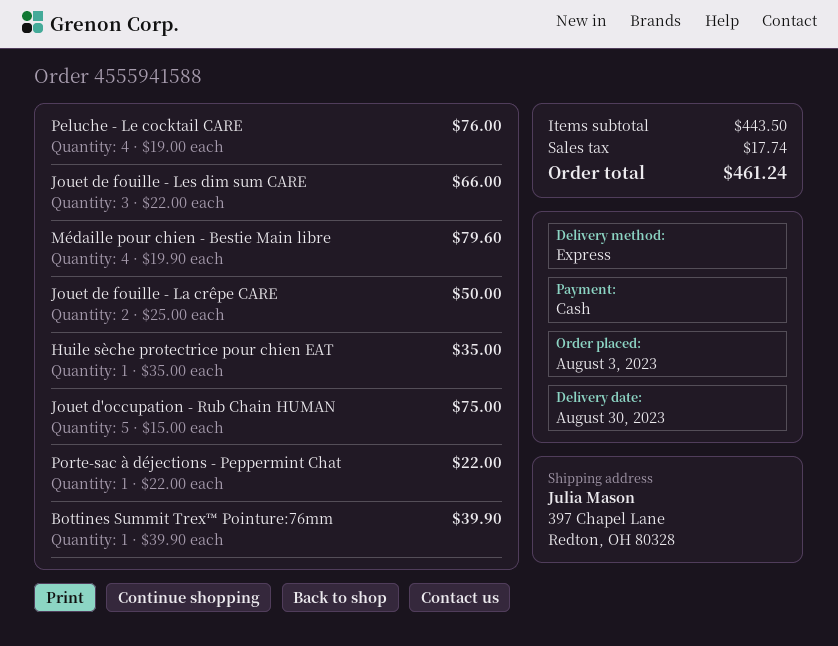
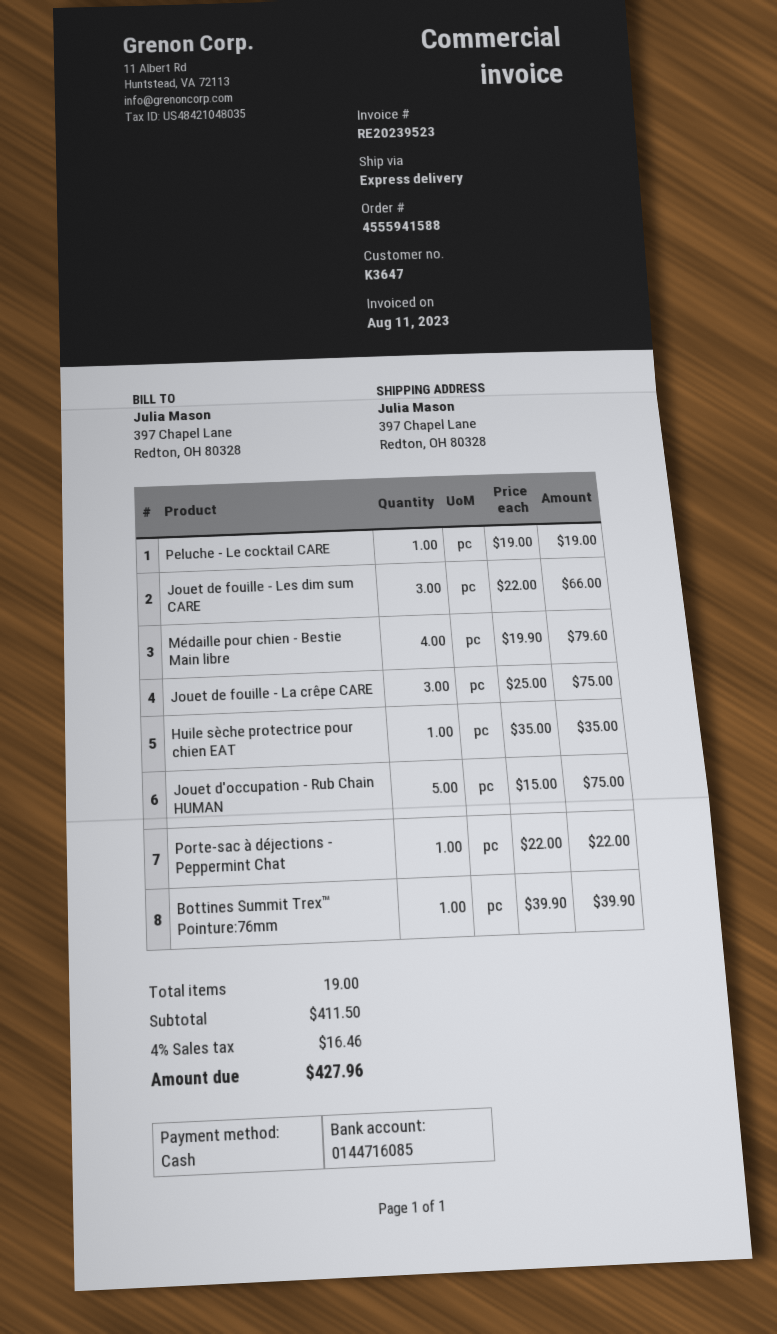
Peluche - Le cocktail CARE: 4 x 19.00 = 76.00 -> 1 x 19.00 = 19.00
Jouet de fouille - La crêpe CARE: 2 x 25.00 = 50.00 -> 3 x 25.00 = 75.00
subtotal: 443.50 -> 411.50
tax: 17.74 -> 16.46
total: 461.24 -> 427.96

